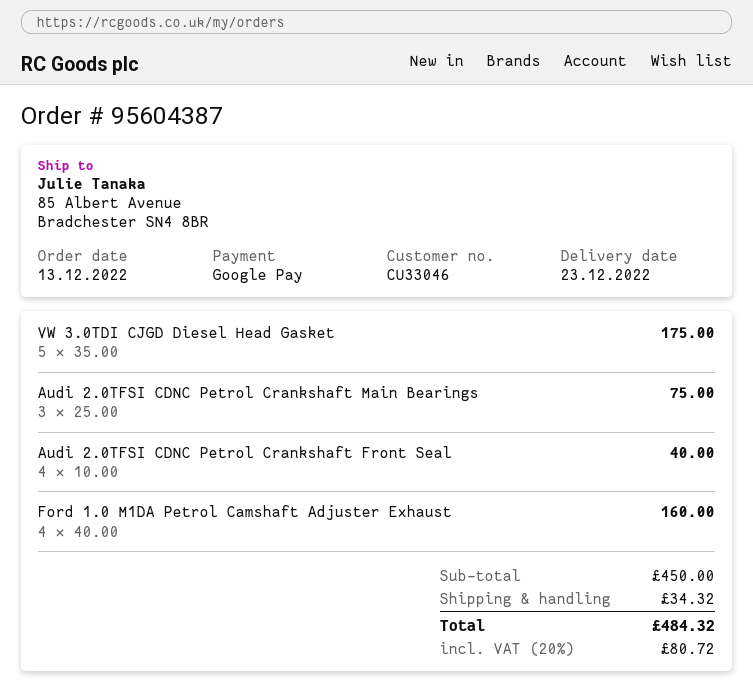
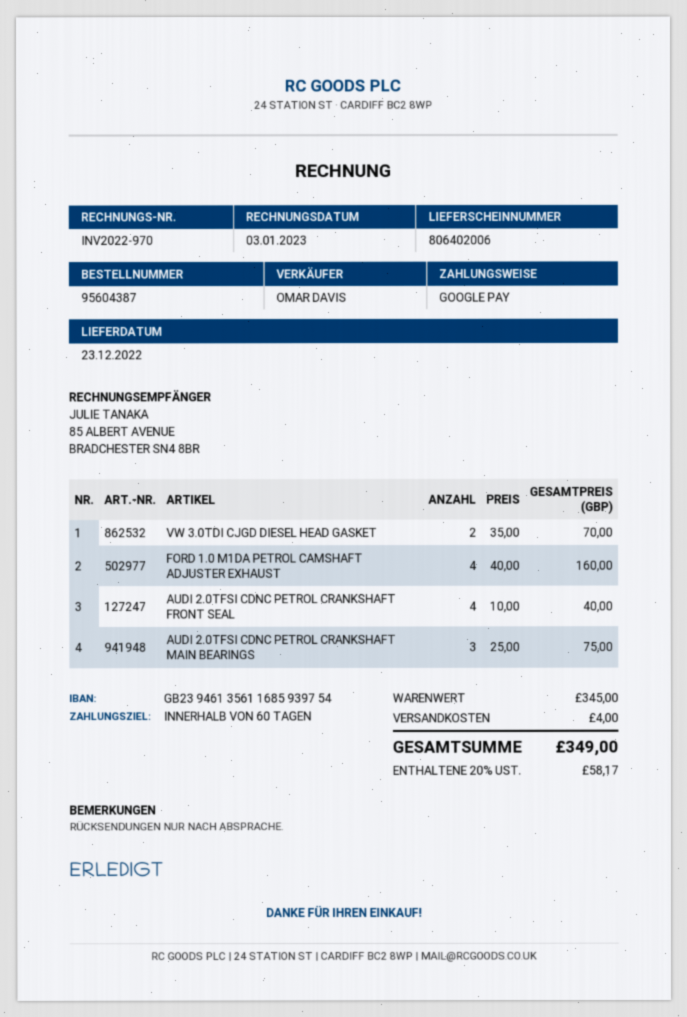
VW 3.0TDI CJGD Diesel Head Gasket: 5 x 35.00 = 175.00 -> 2 x 35.00 = 70.00
subtotal: 450.00 -> 345.00
shipping: 34.32 -> 4.00
tax: 20% = 80.72 -> 20% = 58.17
total: 484.32 -> 349.00

